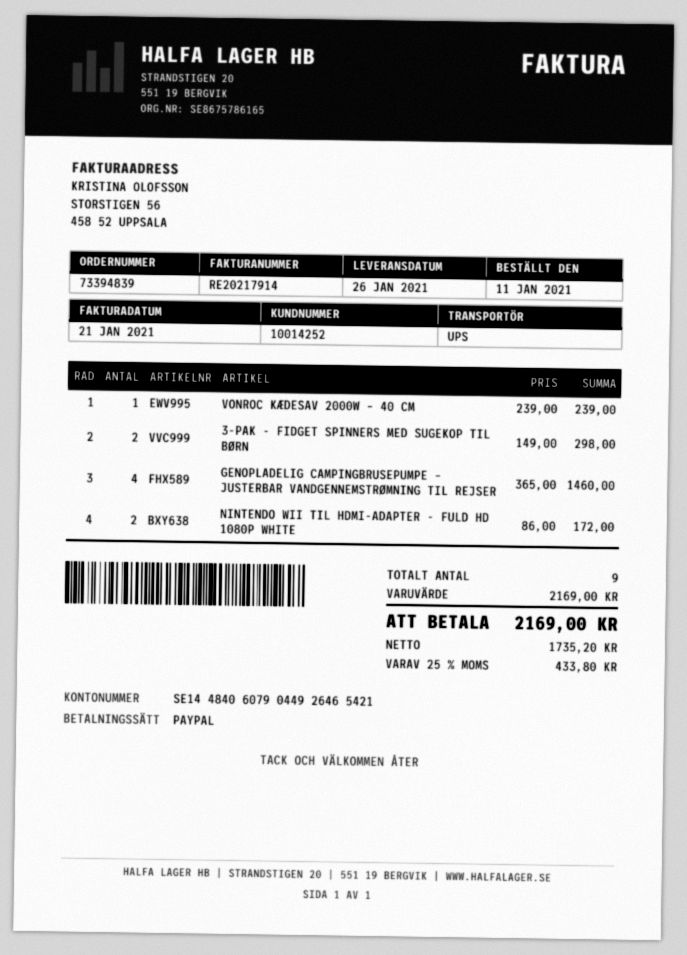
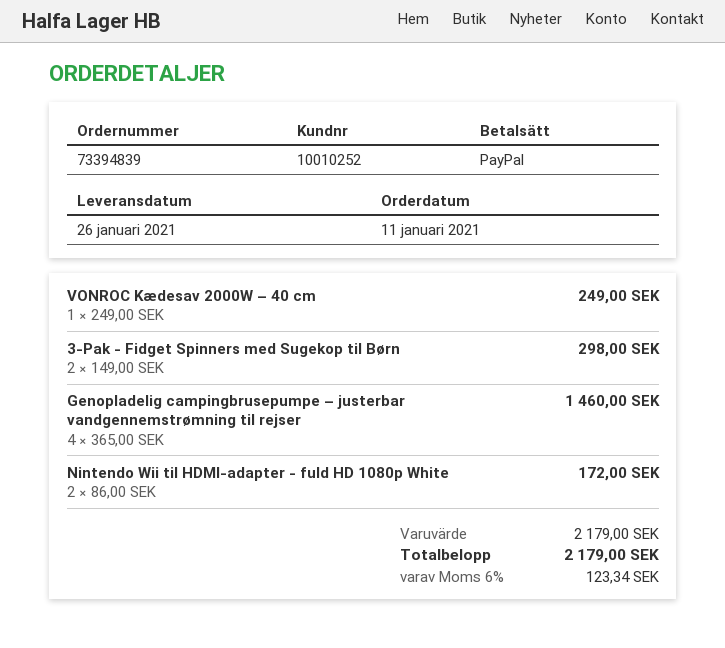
customer number: 10014252 -> 10010252
VONROC KÆDESAV 2000W – 40 CM: 1 x 239.00 = 239.00 -> 1 x 249.00 = 249.00
subtotal: 2169.00 -> 2179.00
tax: 25% = 433.80 -> 6% = 123.34
total: 2169.00 -> 2179.00

